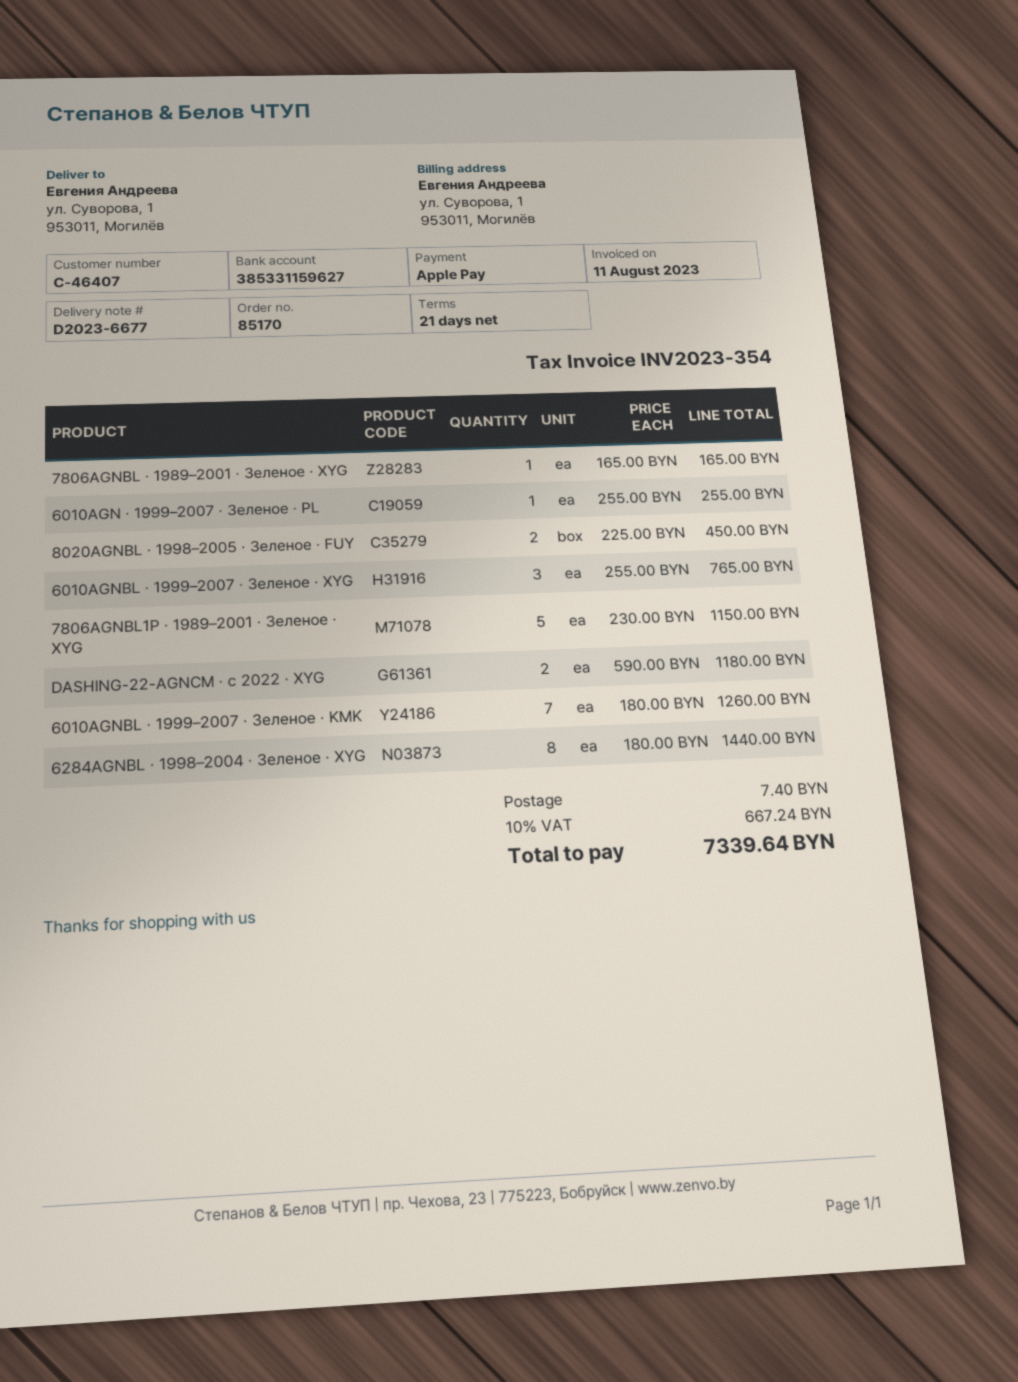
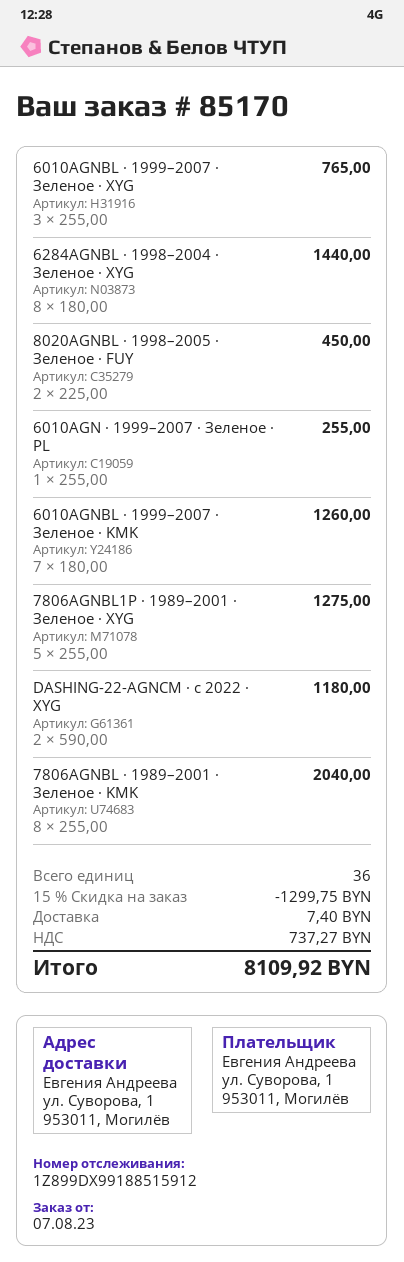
7806AGNBL · 1989–2001 · Зеленое · XYG: 1 x 165.00 = 165.00 -> none
7806AGNBL1P · 1989–2001 · Зеленое · XYG: 5 x 230.00 = 1150.00 -> 5 x 255.00 = 1275.00
7806AGNBL · 1989–2001 · Зеленое · KMK: none -> 8 x 255.00 = 2040.00
discount: none -> 15% = 1299.75
tax: 667.24 -> 737.27
total: 7339.64 -> 8109.92

